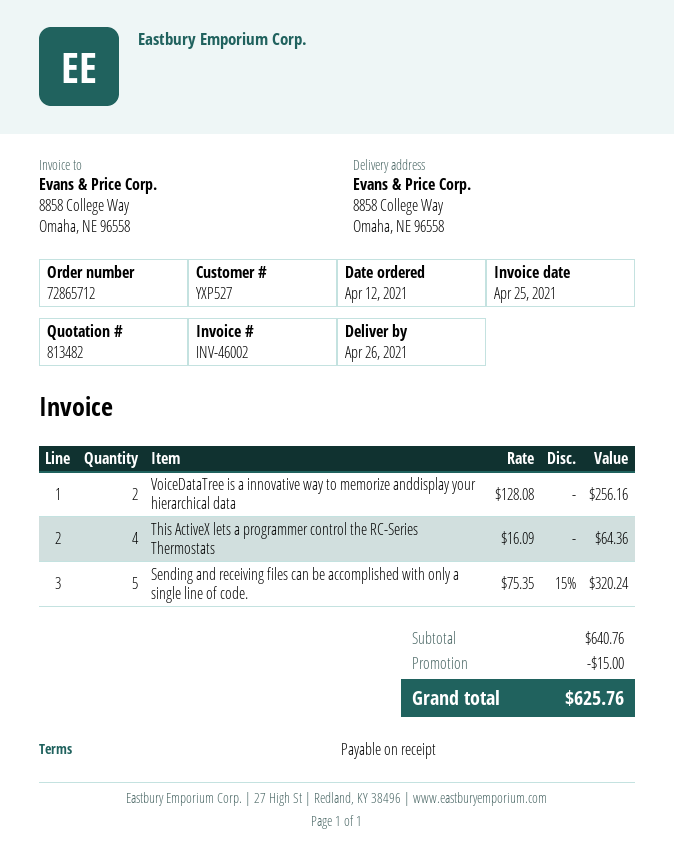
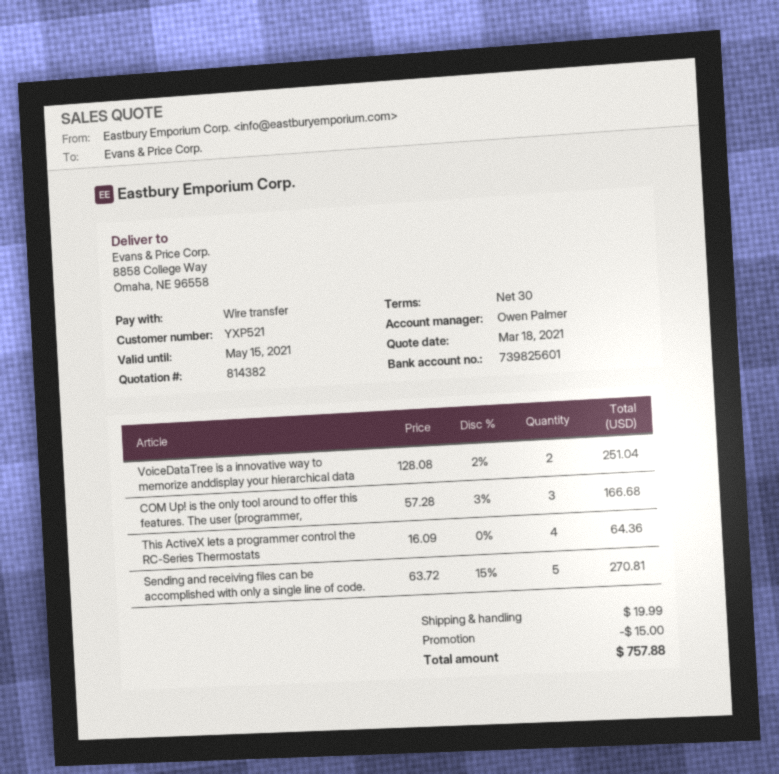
quote number: 813482 -> 814382
payment terms: on receipt -> 30 days
customer number: YXP527 -> YXP521
VoiceDataTree is a innovative way to memorize anddisplay your hierarchical data: 2 x 128.08 = 256.16 -> 2 x 128.08 - 2% = 251.04
Sending and receiving files can be accomplished with only a single line of code.: 5 x 75.35 - 15% = 320.24 -> 5 x 63.72 - 15% = 270.81
COM Up! is the only tool around to offer this features. The user (programmer,: none -> 3 x 57.28 - 3% = 166.68
shipping: none -> 19.99
total: 625.76 -> 757.88

